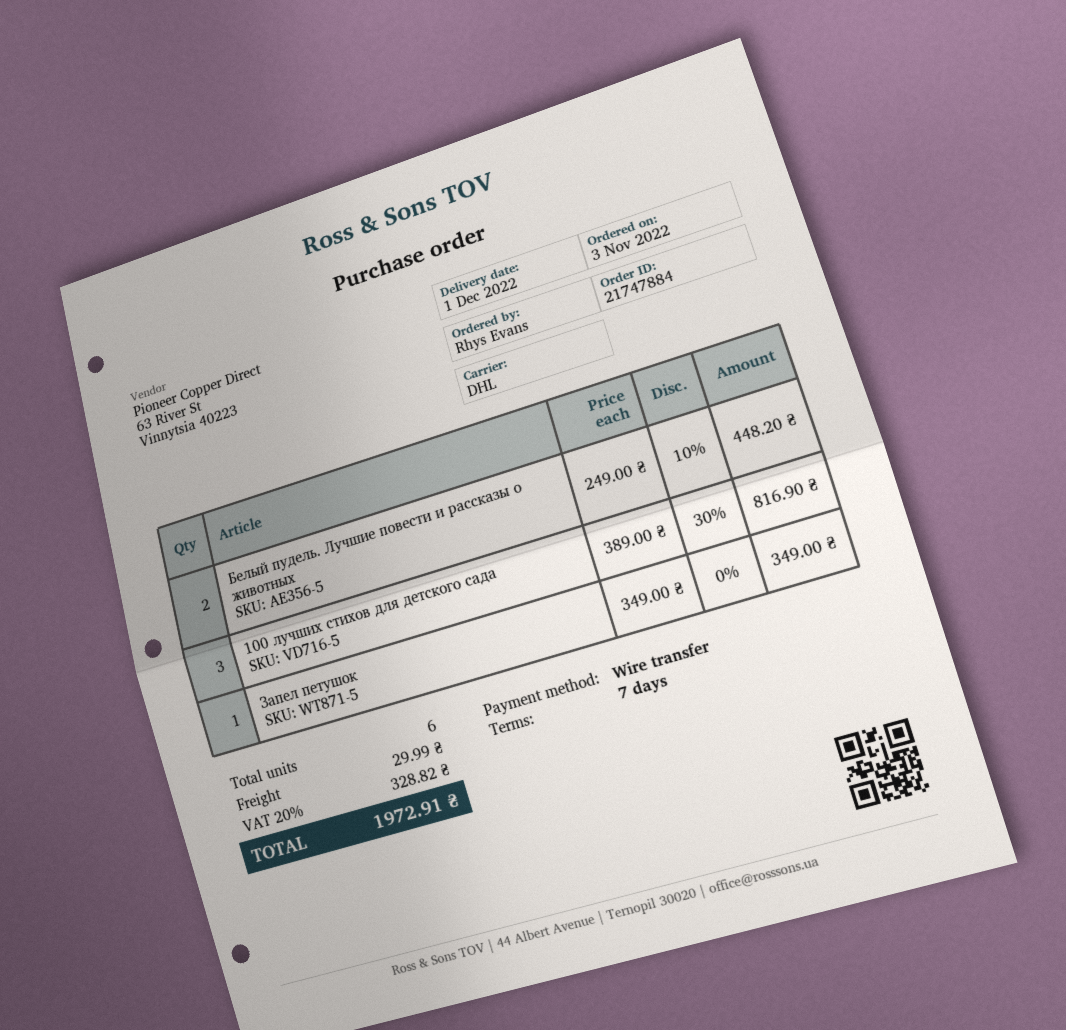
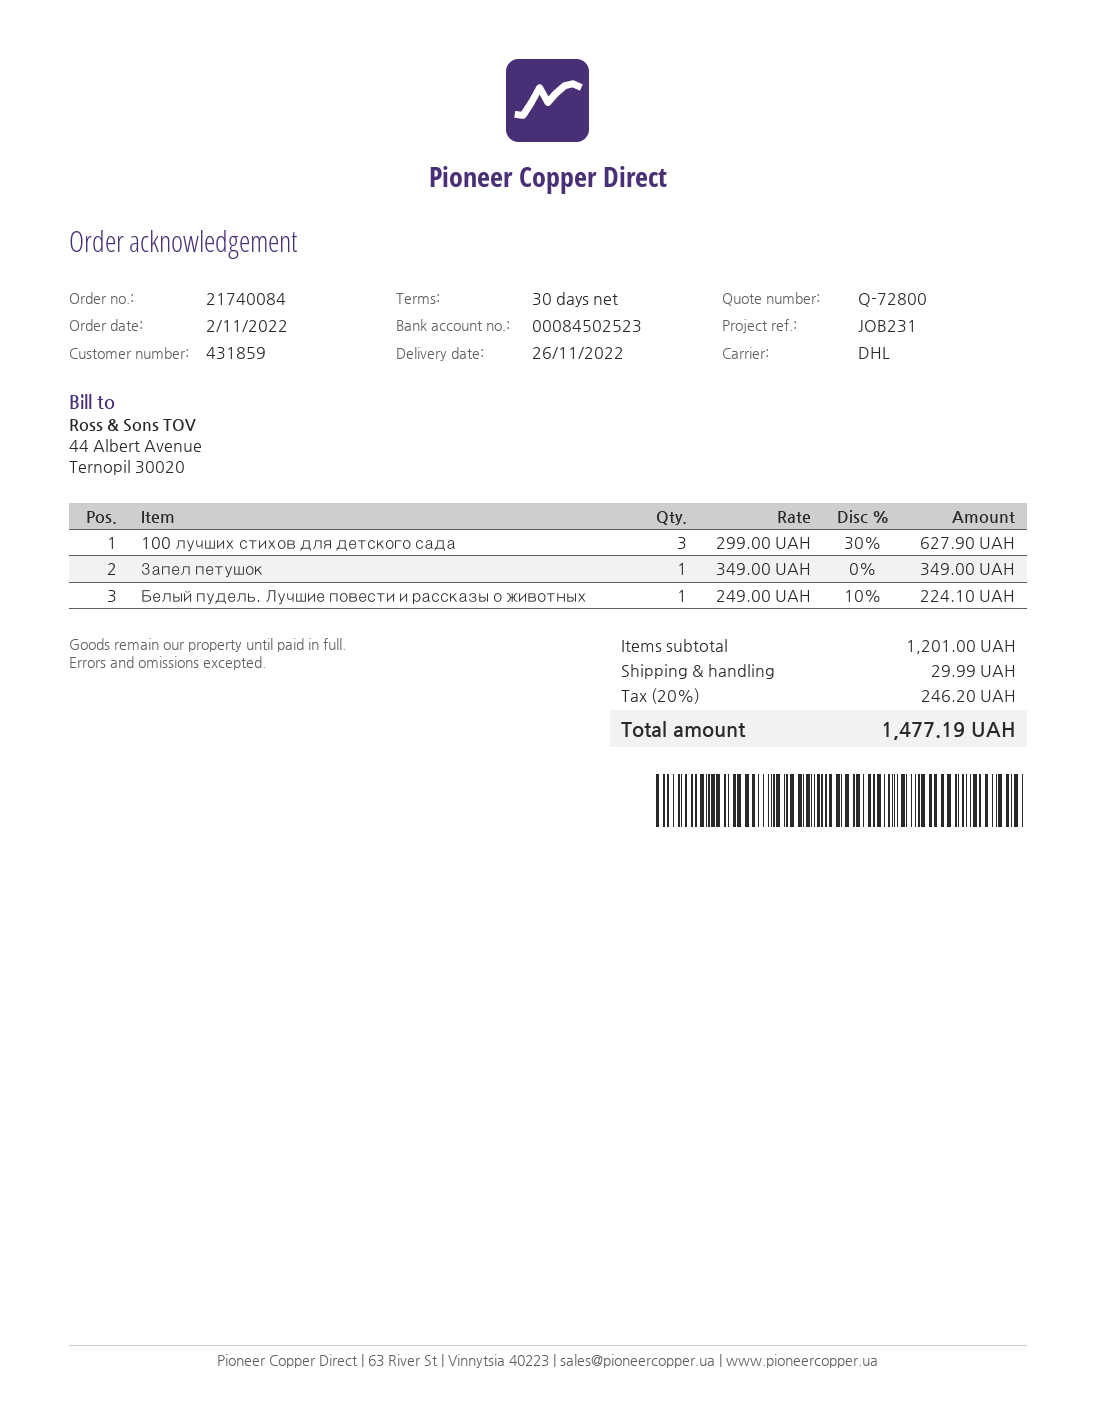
order number: 21747884 -> 21740084
order date: 2022-11-03 -> 2022-11-02
delivery date: 2022-12-01 -> 2022-11-26
payment terms: 7 days -> 30 days
Белый пудель. Лучшие повести и рассказы о животных: 2 x 249.00 - 10% = 448.20 -> 1 x 249.00 - 10% = 224.10
100 лучших стихов для детского сада: 3 x 389.00 - 30% = 816.90 -> 3 x 299.00 - 30% = 627.90
tax: 20% = 328.82 -> 20% = 246.20
total: 1972.91 -> 1477.19

